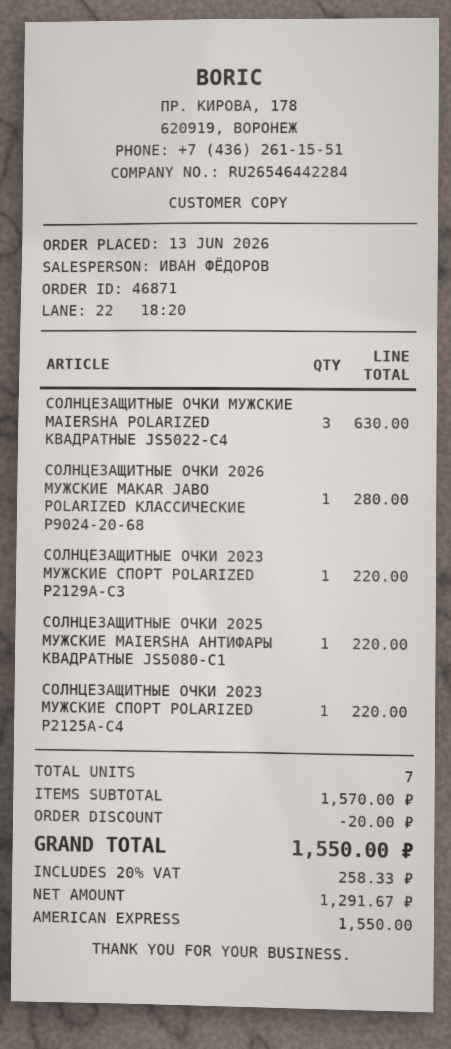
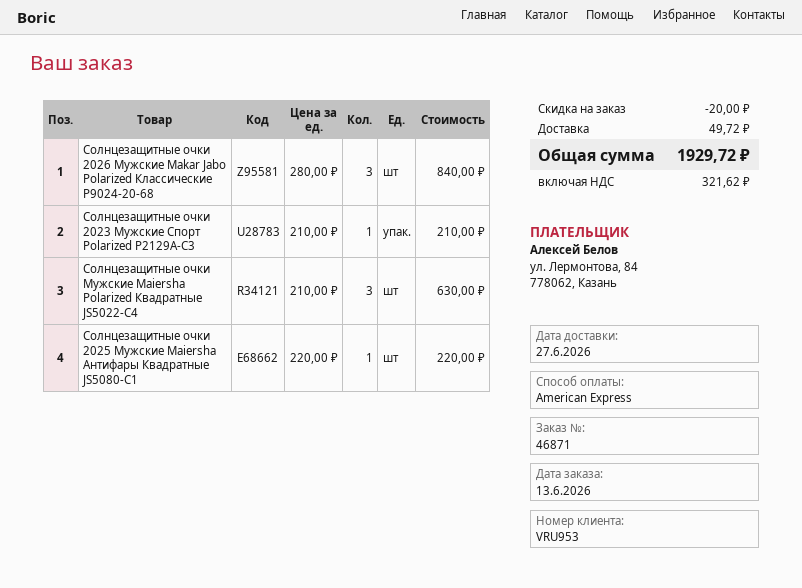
СОЛНЦЕЗАЩИТНЫЕ ОЧКИ 2026 МУЖСКИЕ MAKAR JABO POLARIZED КЛАССИЧЕСКИЕ P9024-20-68: 1 for 280.00 -> 3 for 840.00
СОЛНЦЕЗАЩИТНЫЕ ОЧКИ 2023 МУЖСКИЕ СПОРТ POLARIZED P2129A-C3: 1 for 220.00 -> 1 for 210.00
СОЛНЦЕЗАЩИТНЫЕ ОЧКИ 2023 МУЖСКИЕ СПОРТ POLARIZED P2125A-C4: 1 for 220.00 -> none
shipping: none -> 49.72
tax: 258.33 -> 321.62
total: 1550.00 -> 1929.72

